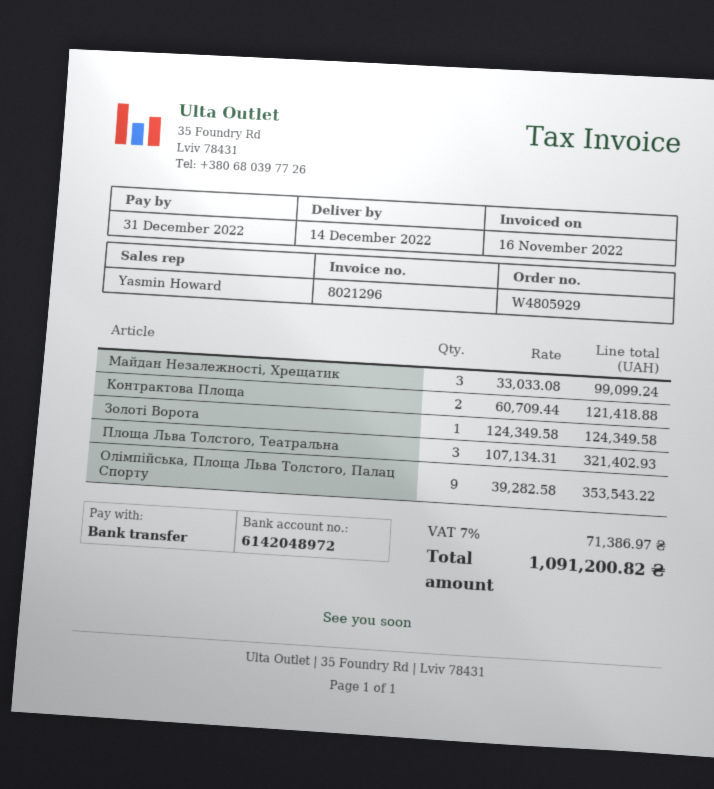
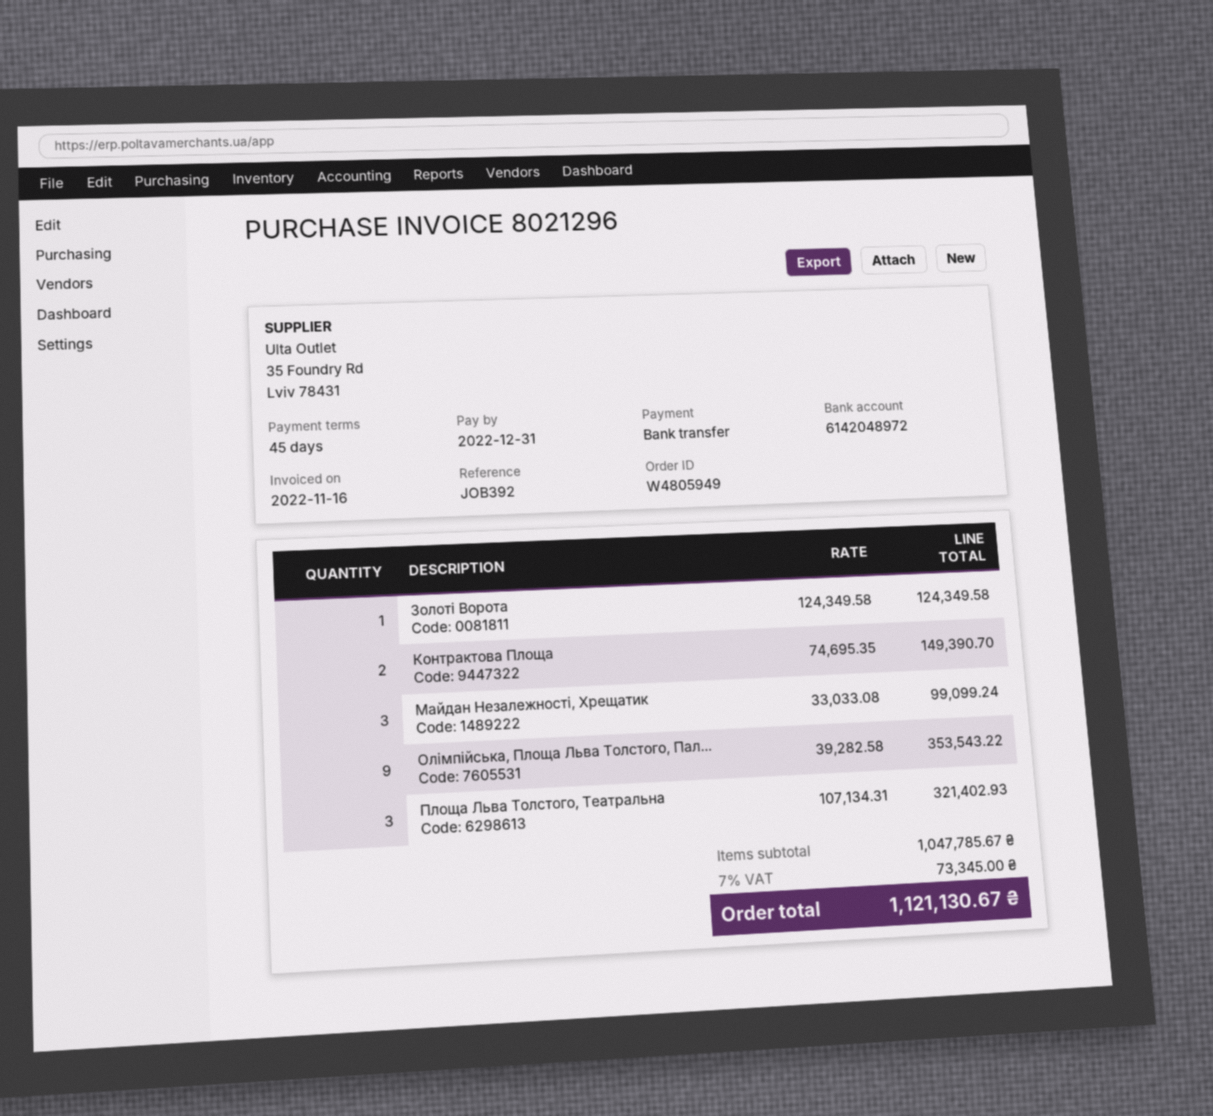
order number: W4805929 -> W4805949
Контрактова Площа: 2 x 60709.44 = 121418.88 -> 2 x 74695.35 = 149390.70
tax: 7% = 71386.97 -> 7% = 73345.00
total: 1091200.82 -> 1121130.67

